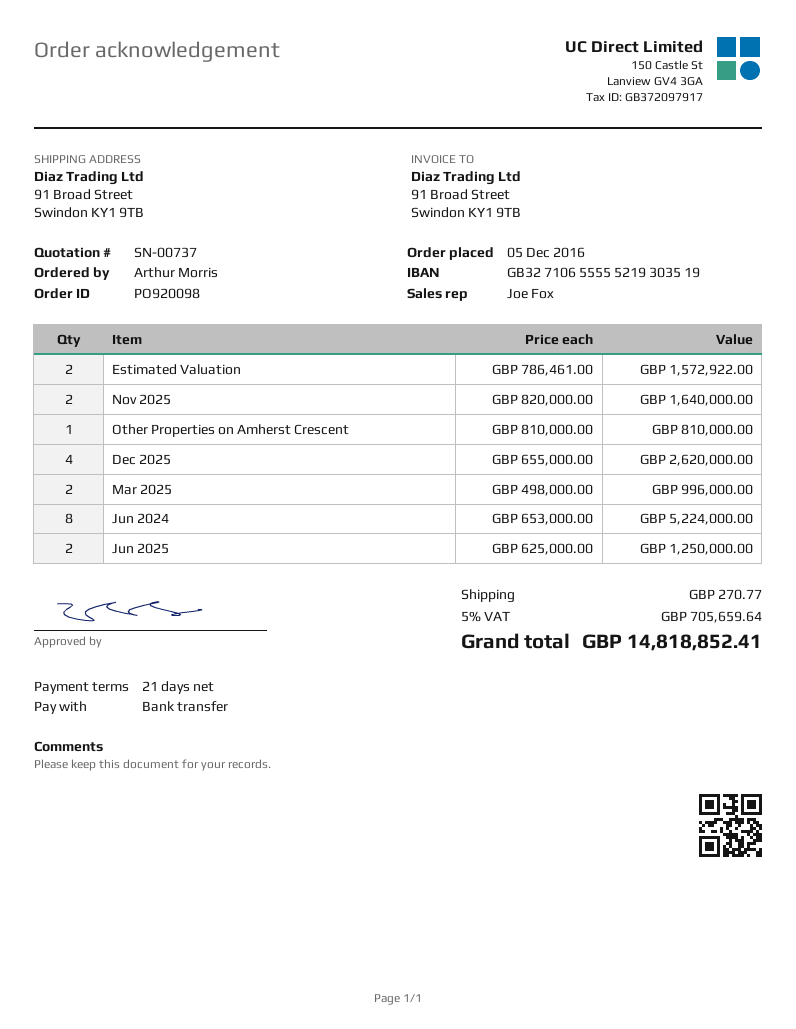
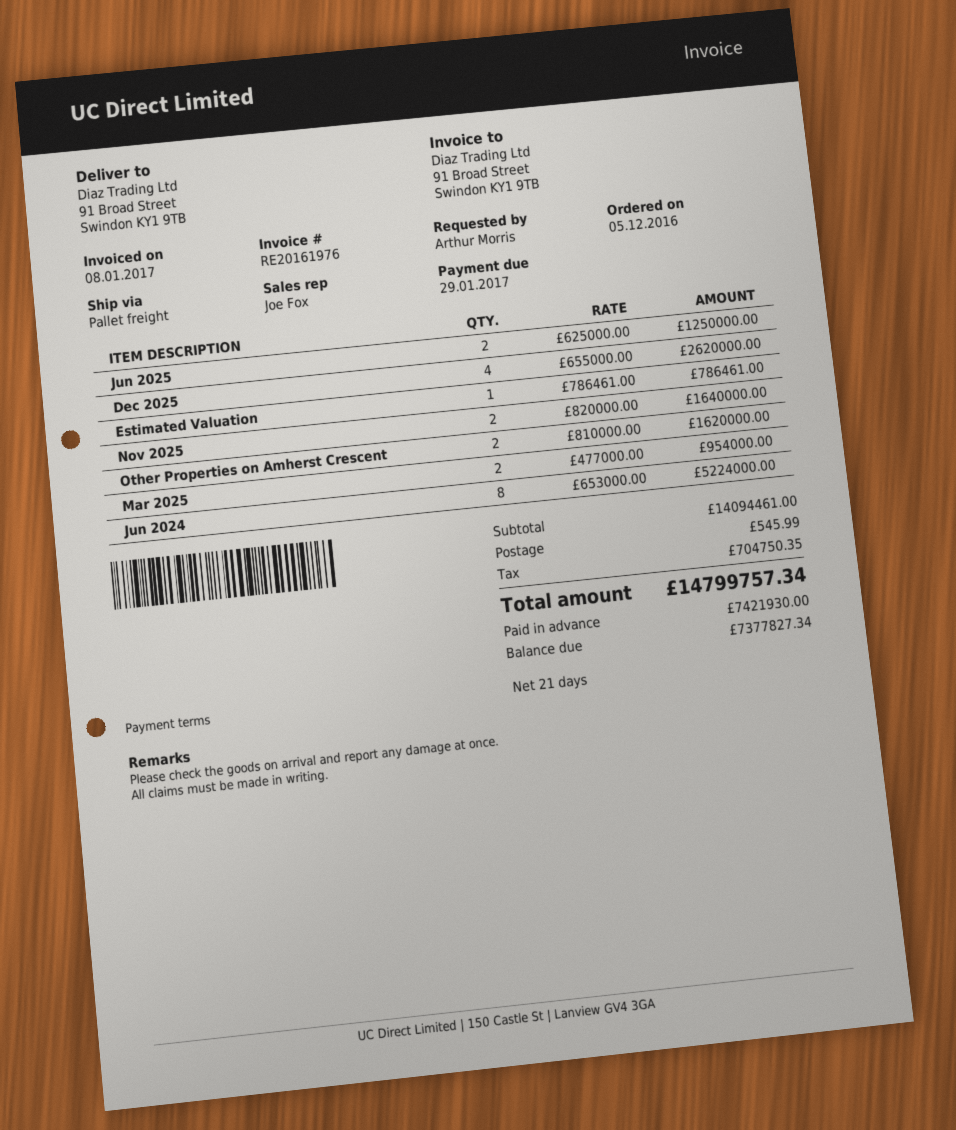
Estimated Valuation: 2 x 786461.00 = 1572922.00 -> 1 x 786461.00 = 786461.00
Other Properties on Amherst Crescent: 1 x 810000.00 = 810000.00 -> 2 x 810000.00 = 1620000.00
Mar 2025: 2 x 498000.00 = 996000.00 -> 2 x 477000.00 = 954000.00
shipping: 270.77 -> 545.99
tax: 705659.64 -> 704750.35
total: 14818852.41 -> 14799757.34

